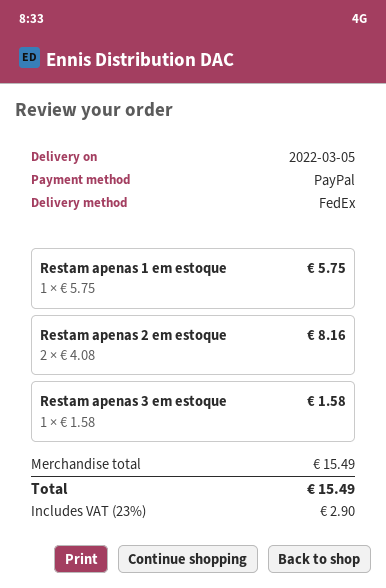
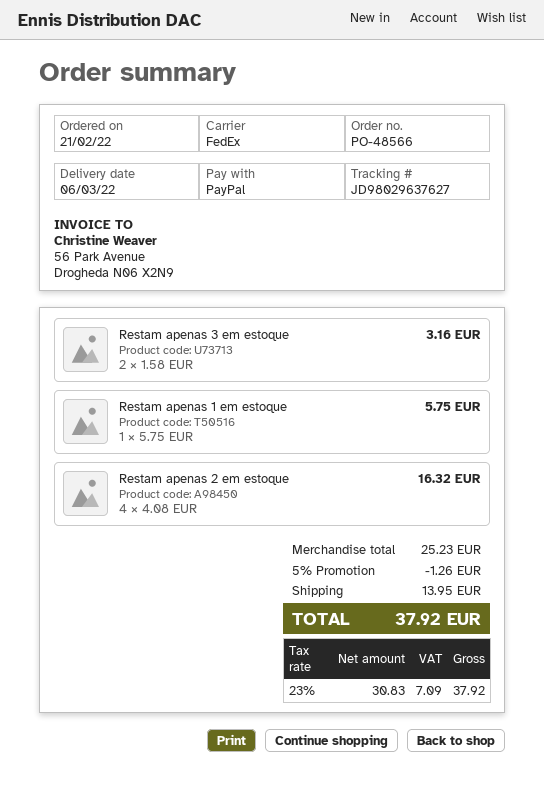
delivery date: 2022-03-05 -> 2022-03-06
Restam apenas 2 em estoque: 2 x 4.08 = 8.16 -> 4 x 4.08 = 16.32
Restam apenas 3 em estoque: 1 x 1.58 = 1.58 -> 2 x 1.58 = 3.16
subtotal: 15.49 -> 25.23
discount: none -> 5% = 1.26
shipping: none -> 13.95
tax: 23% = 2.90 -> 23% = 7.09
total: 15.49 -> 37.92

